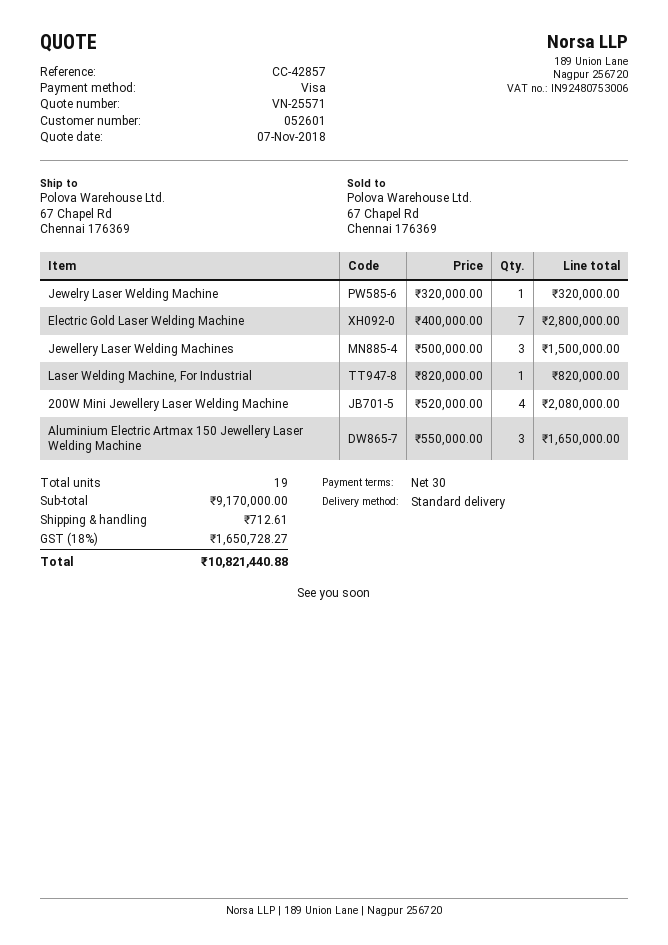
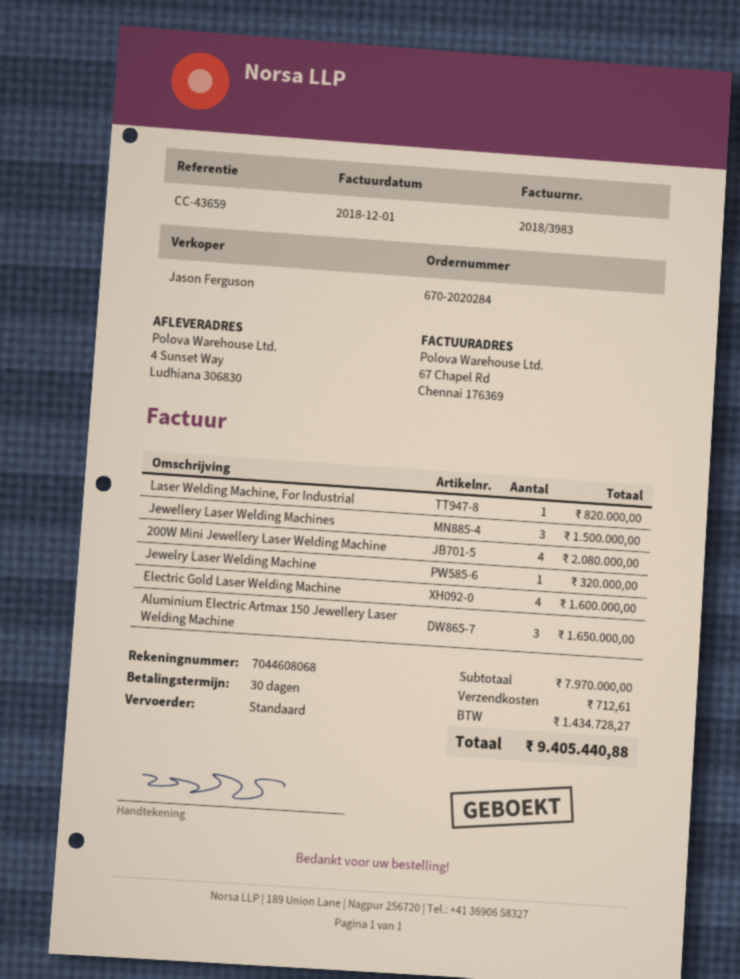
reference: CC-42857 -> CC-43659
ship to: 67 Chapel Rd, Chennai 176369 -> 4 Sunset Way, Ludhiana 306830
Electric Gold Laser Welding Machine: 7 for 2800000.00 -> 4 for 1600000.00
subtotal: 9170000.00 -> 7970000.00
tax: 1650728.27 -> 1434728.27
total: 10821440.88 -> 9405440.88

